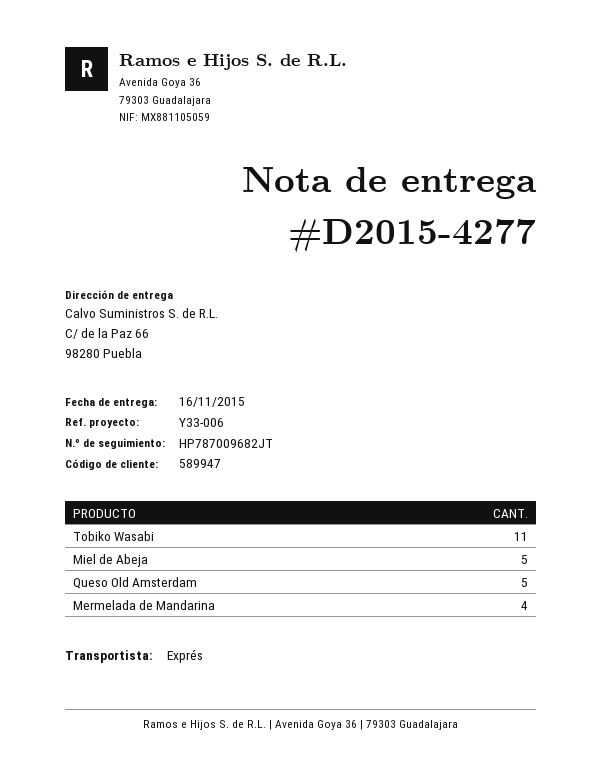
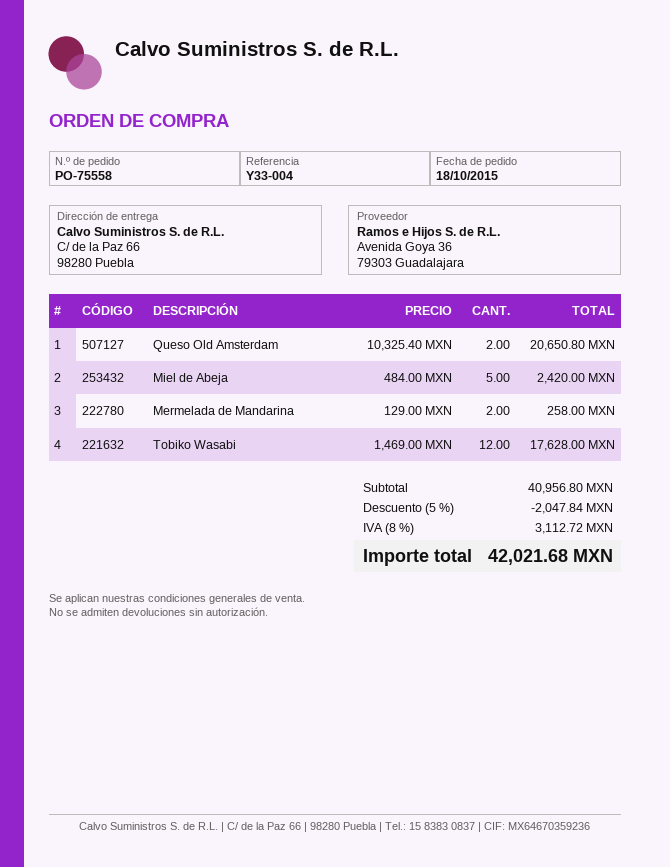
reference: Y33-006 -> Y33-004
Tobiko Wasabi: 11 -> 12
Queso Old Amsterdam: 5 -> 2
Mermelada de Mandarina: 4 -> 2

